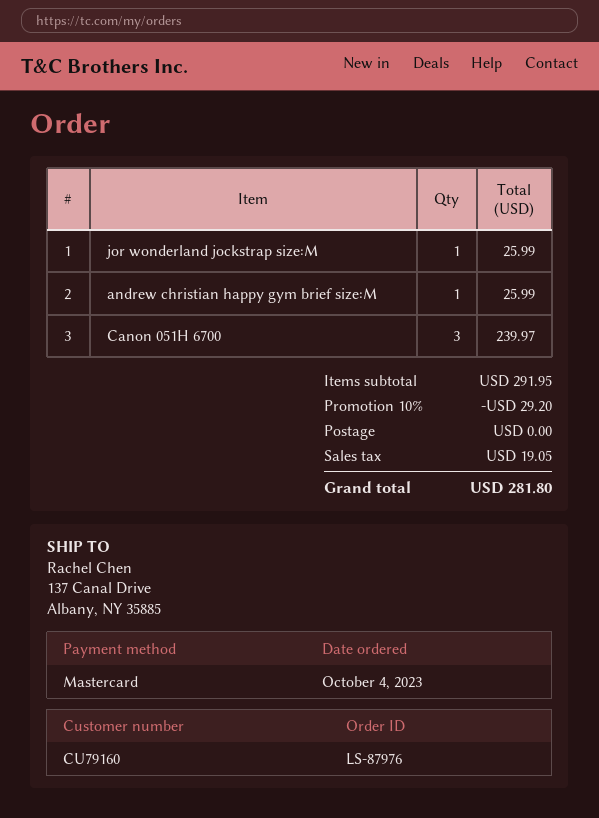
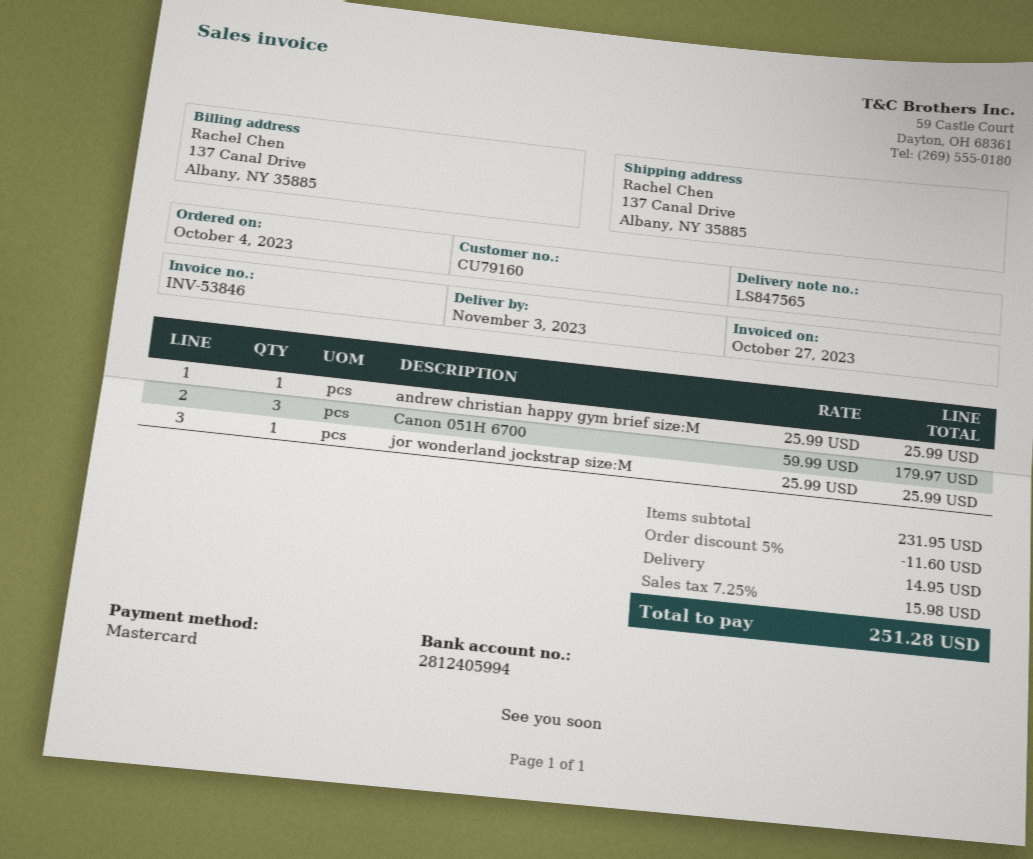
Canon 051H 6700: 3 for 239.97 -> 3 for 179.97
subtotal: 291.95 -> 231.95
discount: 10% = 29.20 -> 5% = 11.60
shipping: 0.00 -> 14.95
tax: 19.05 -> 15.98
total: 281.80 -> 251.28

